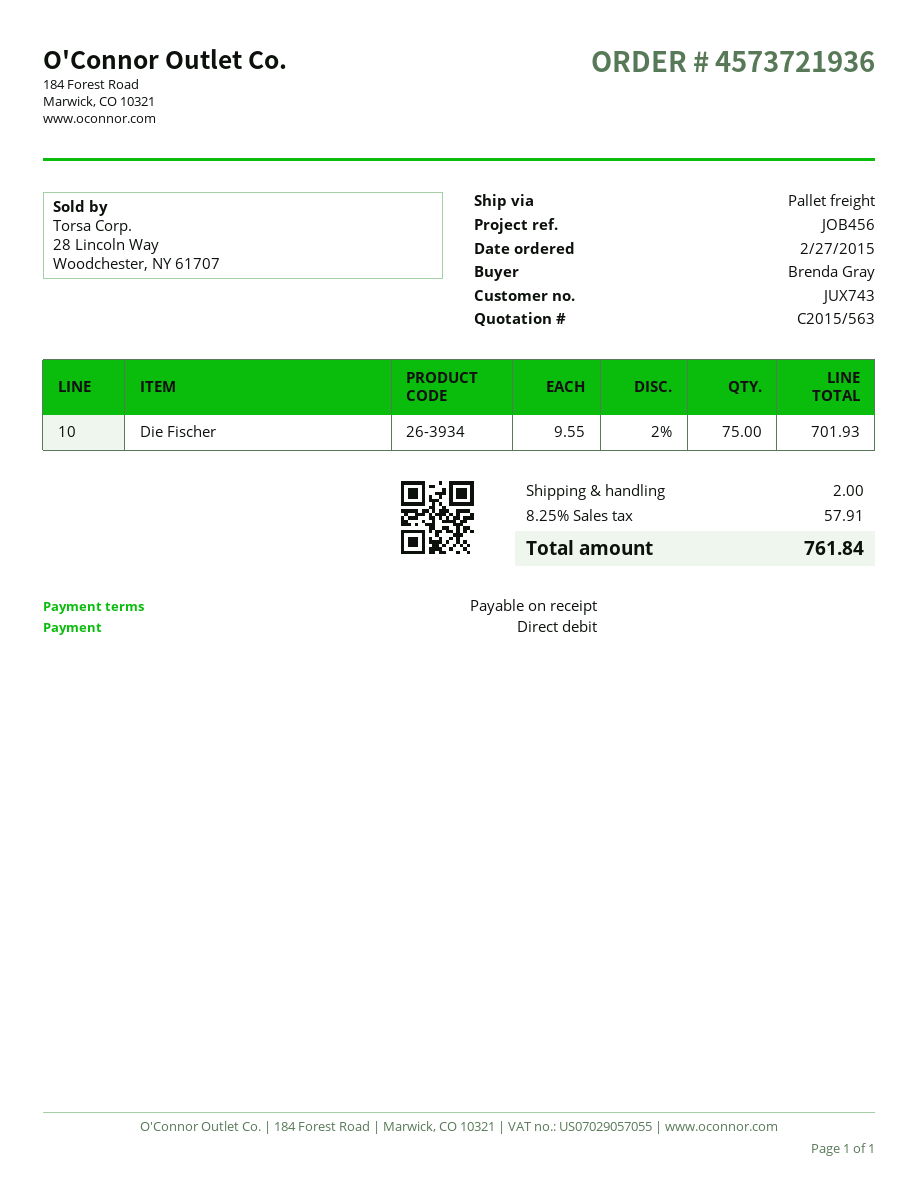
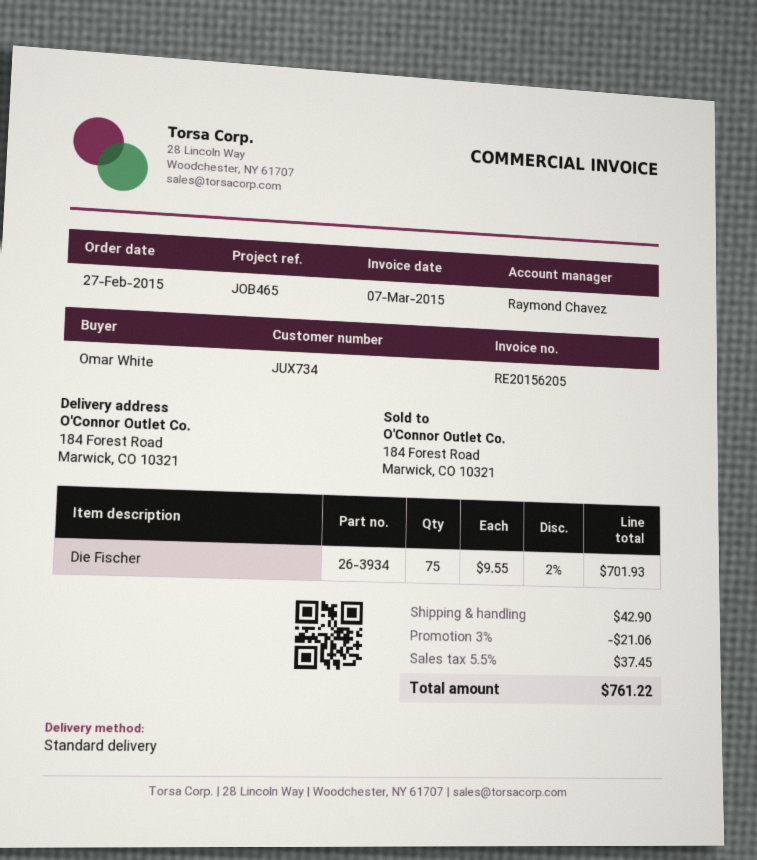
customer number: JUX743 -> JUX734
reference: JOB456 -> JOB465
ordered by: Brenda Gray -> Omar White
shipping method: pallet freight -> standard
discount: none -> 3% = 21.06
shipping: 2.00 -> 42.90
tax: 8.25% = 57.91 -> 5.5% = 37.45
total: 761.84 -> 761.22

